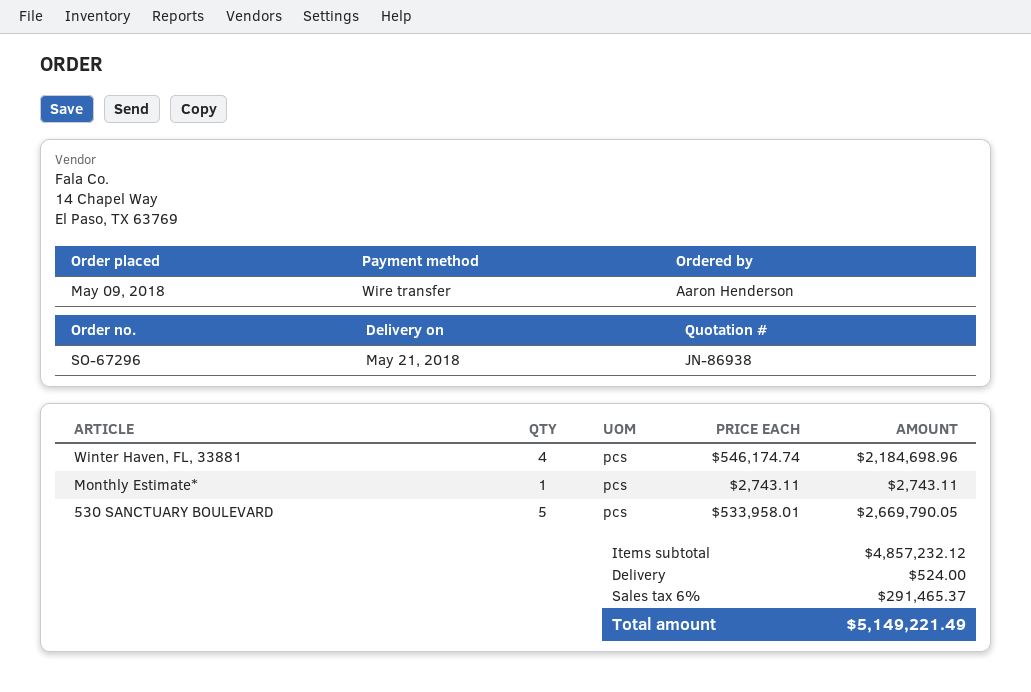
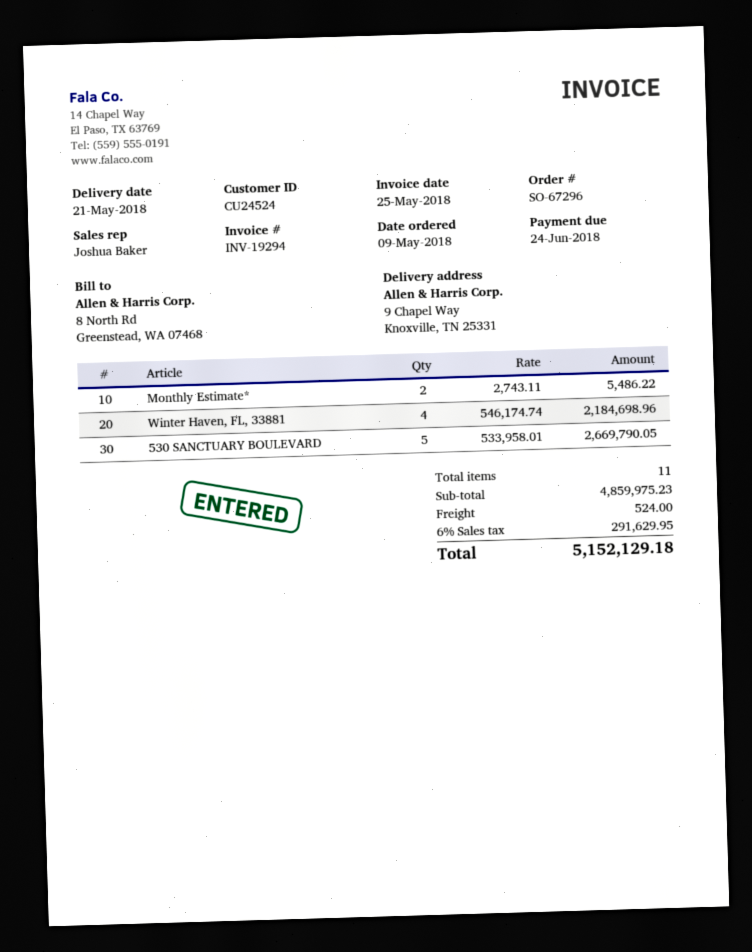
Monthly Estimate*: 1 x 2743.11 = 2743.11 -> 2 x 2743.11 = 5486.22
subtotal: 4857232.12 -> 4859975.23
tax: 6% = 291465.37 -> 6% = 291629.95
total: 5149221.49 -> 5152129.18

